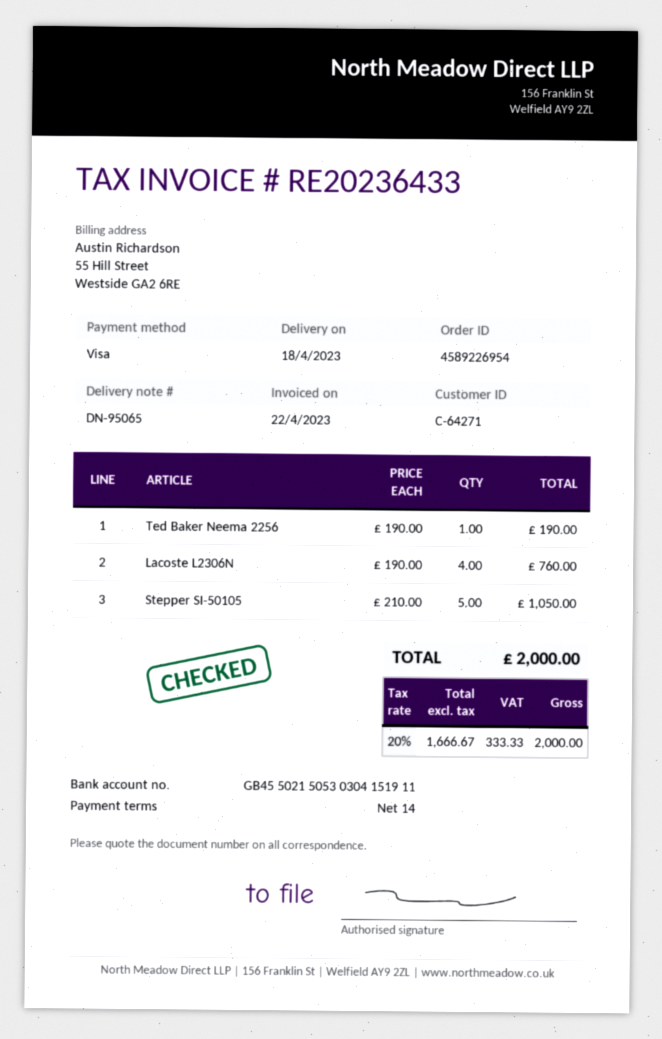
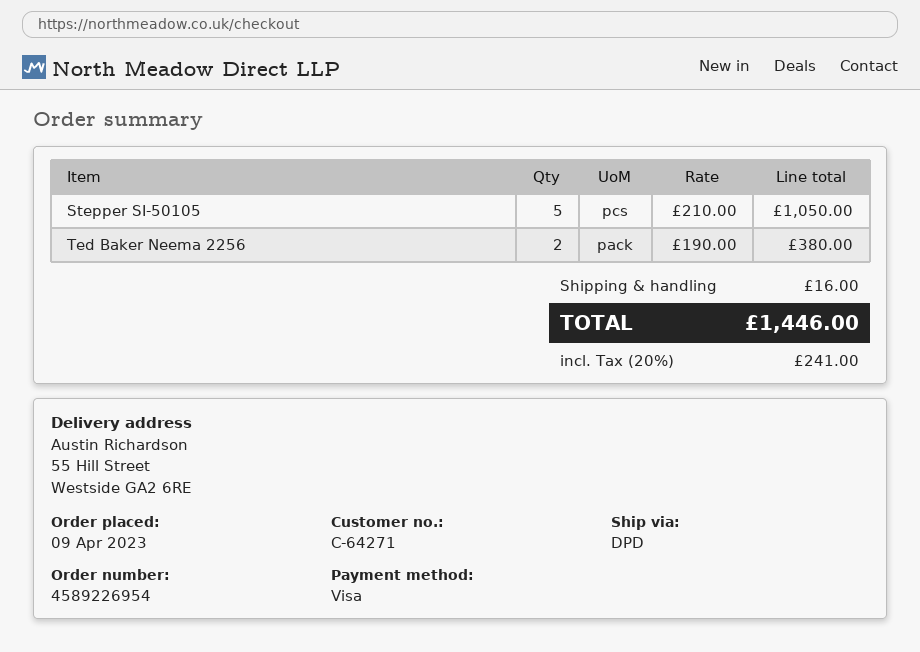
Ted Baker Neema 2256: 1 x 190.00 = 190.00 -> 2 x 190.00 = 380.00
Lacoste L2306N: 4 x 190.00 = 760.00 -> none
shipping: none -> 16.00
tax: 20% = 333.33 -> 20% = 241.00
total: 2000.00 -> 1446.00

